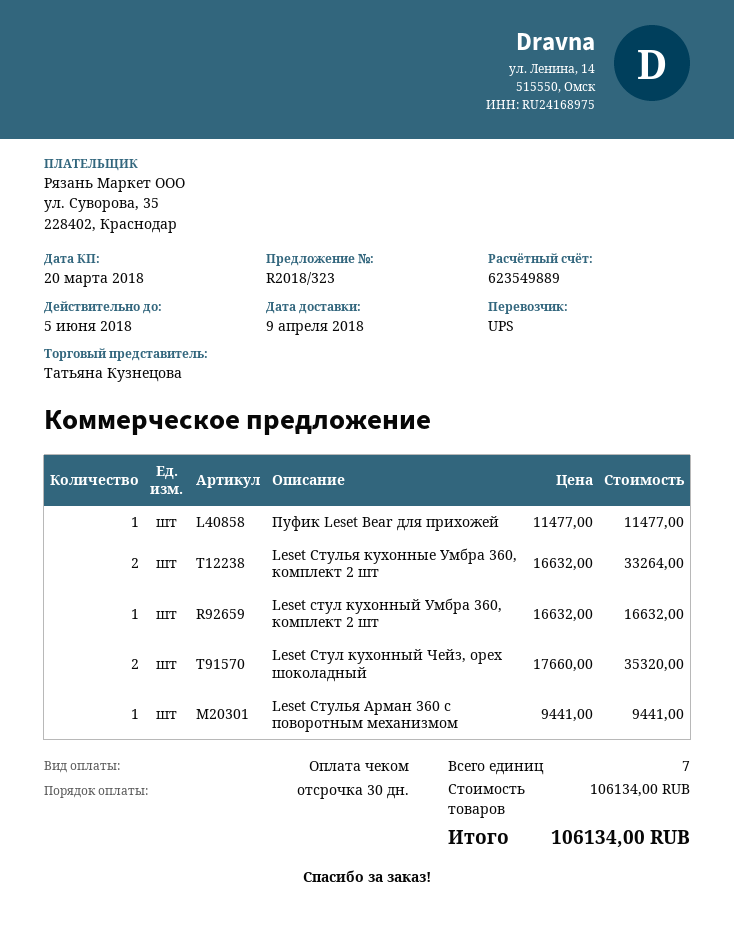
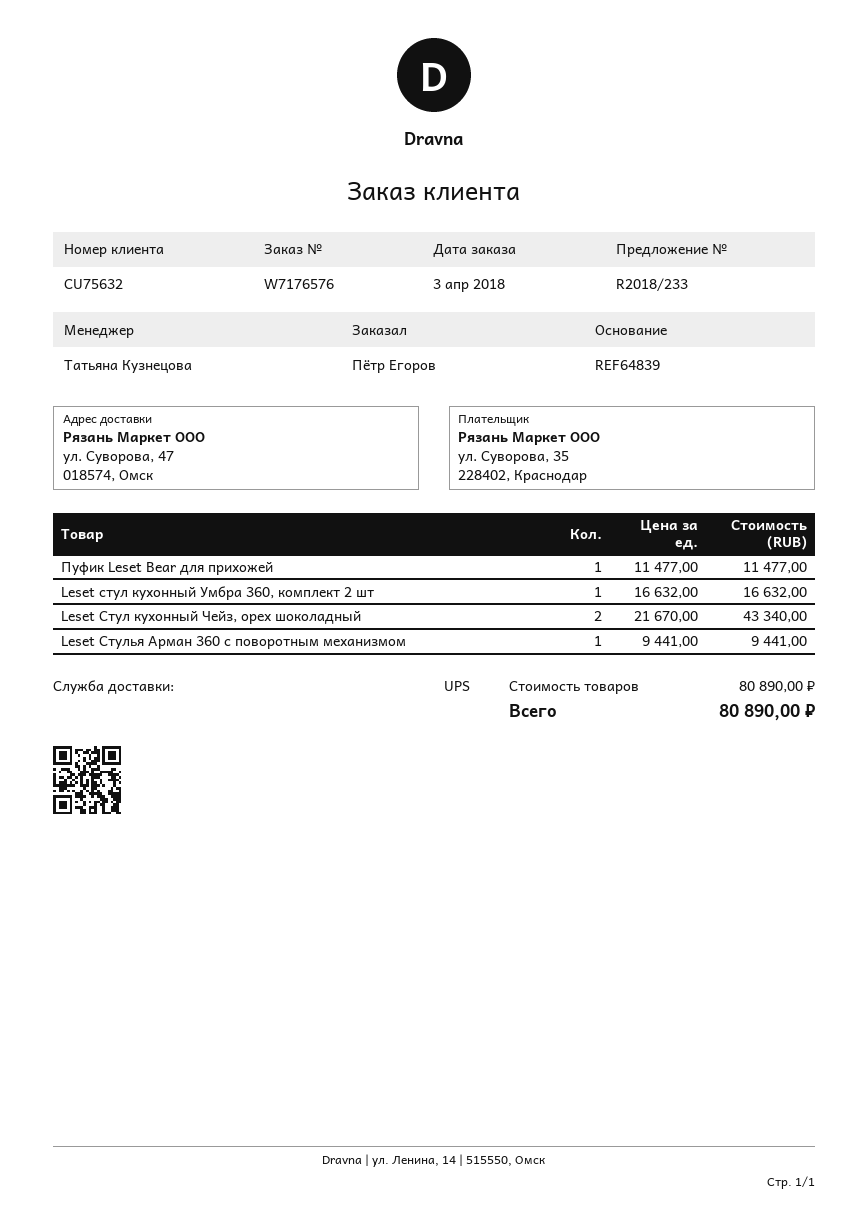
quote number: R2018/323 -> R2018/233
Leset Стулья кухонные Умбра 360, комплект 2 шт: 2 x 16632.00 = 33264.00 -> none
Leset Стул кухонный Чейз, орех шоколадный: 2 x 17660.00 = 35320.00 -> 2 x 21670.00 = 43340.00
subtotal: 106134.00 -> 80890.00
total: 106134.00 -> 80890.00

